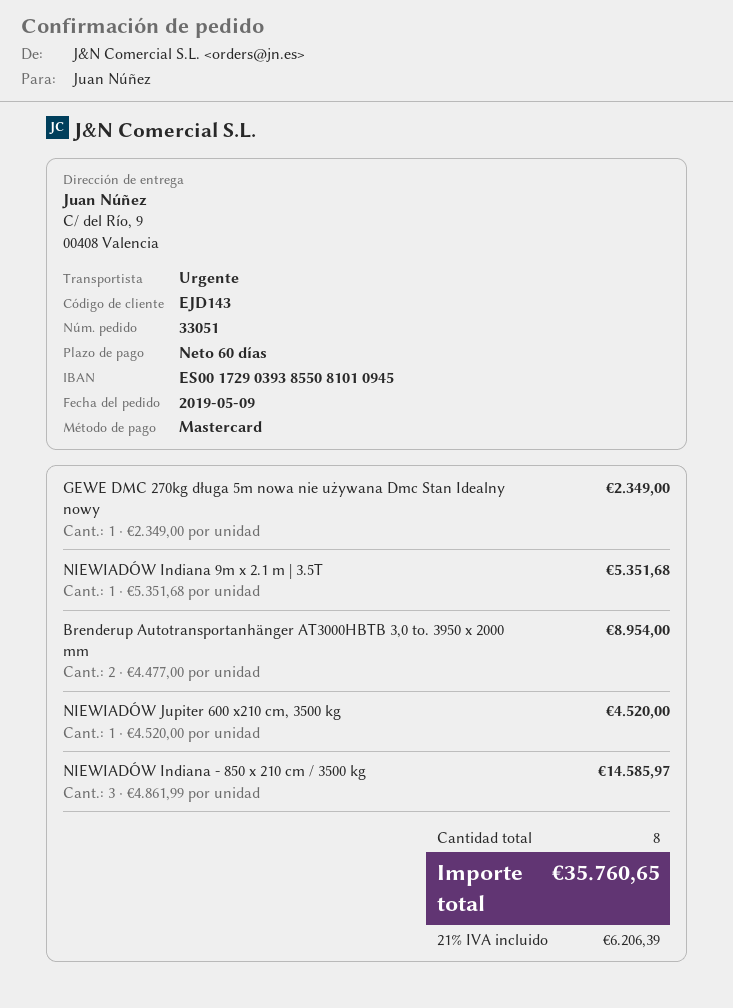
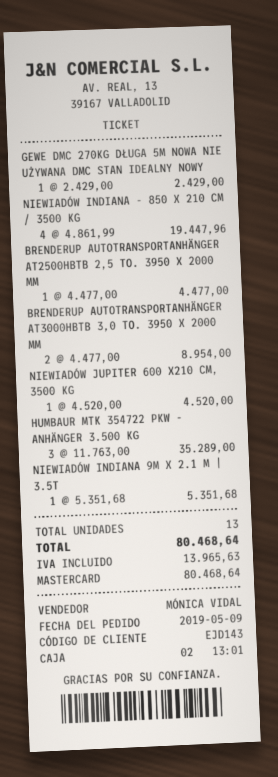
GEWE DMC 270kg długa 5m nowa nie używana Dmc Stan Idealny nowy: 1 x 2349.00 = 2349.00 -> 1 x 2429.00 = 2429.00
NIEWIADÓW Indiana - 850 x 210 cm / 3500 kg: 3 x 4861.99 = 14585.97 -> 4 x 4861.99 = 19447.96
BRENDERUP AUTOTRANSPORTANHÄNGER AT2500HBTB 2,5 TO. 3950 X 2000 MM: none -> 1 x 4477.00 = 4477.00
HUMBAUR MTK 354722 PKW - ANHÄNGER 3.500 KG: none -> 3 x 11763.00 = 35289.00
total quantity: 8 -> 13
tax: 6206.39 -> 13965.63
total: 35760.65 -> 80468.64

